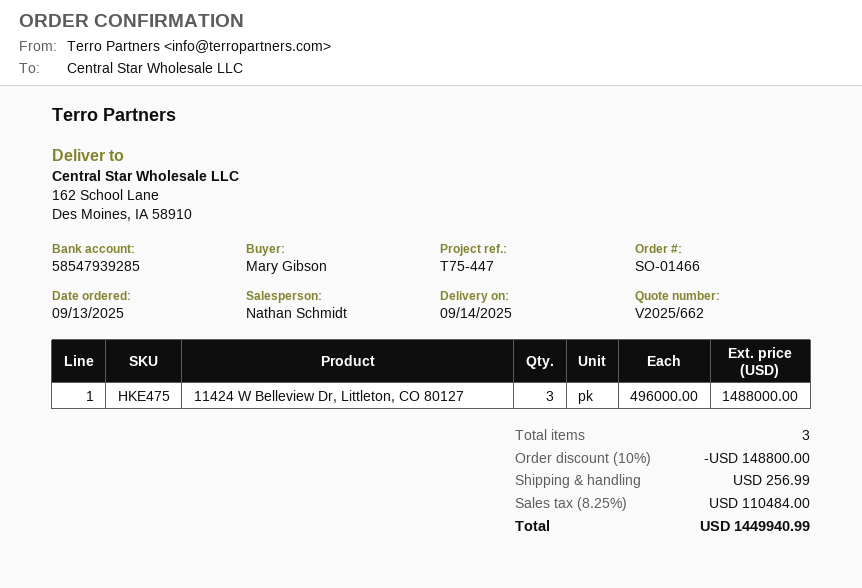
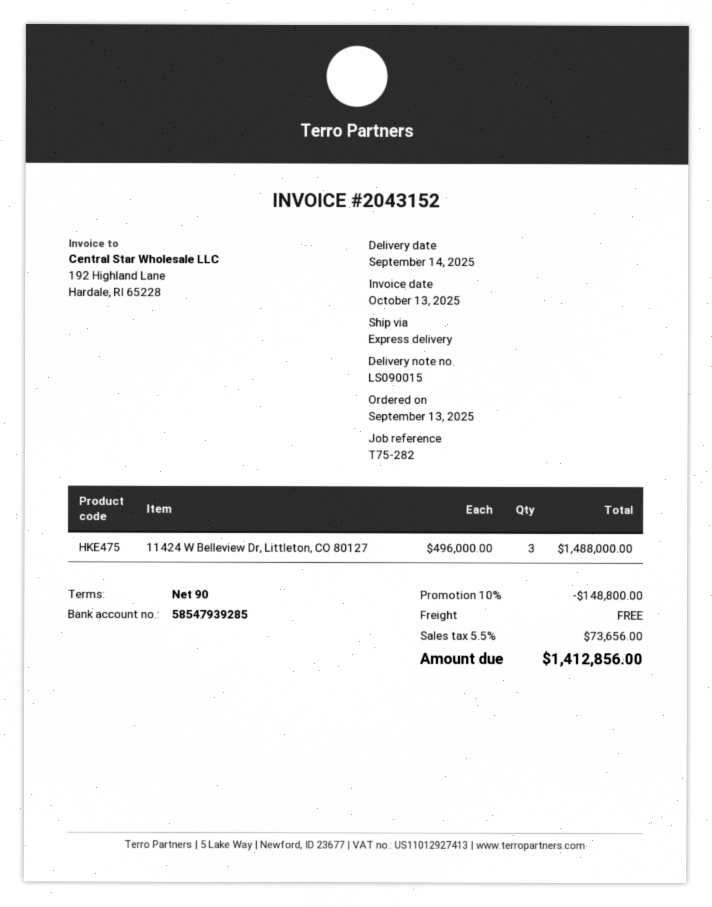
reference: T75-447 -> T75-282
shipping: 256.99 -> 0.00
tax: 8.25% = 110484.00 -> 5.5% = 73656.00
total: 1449940.99 -> 1412856.00

